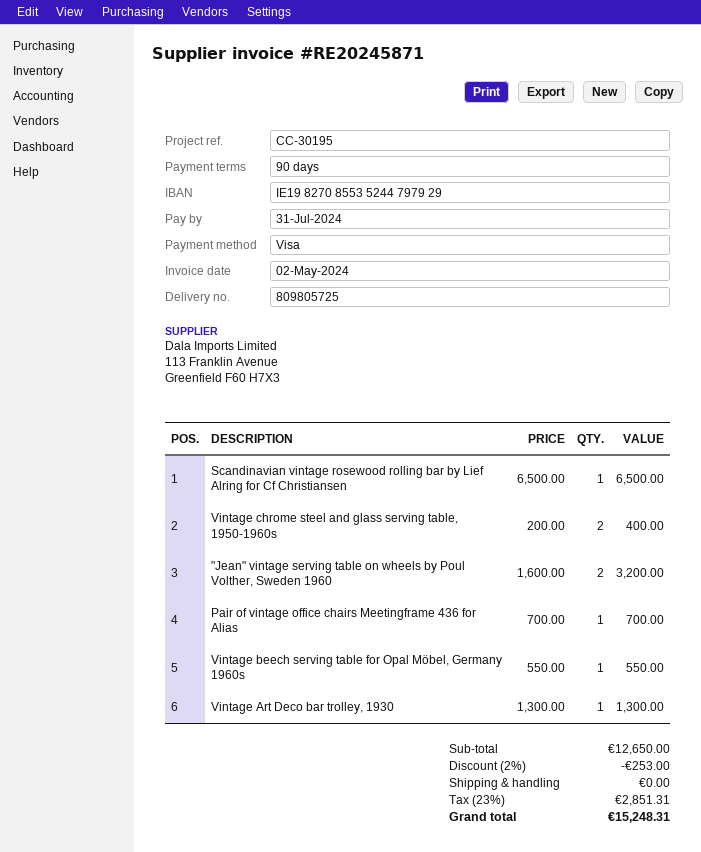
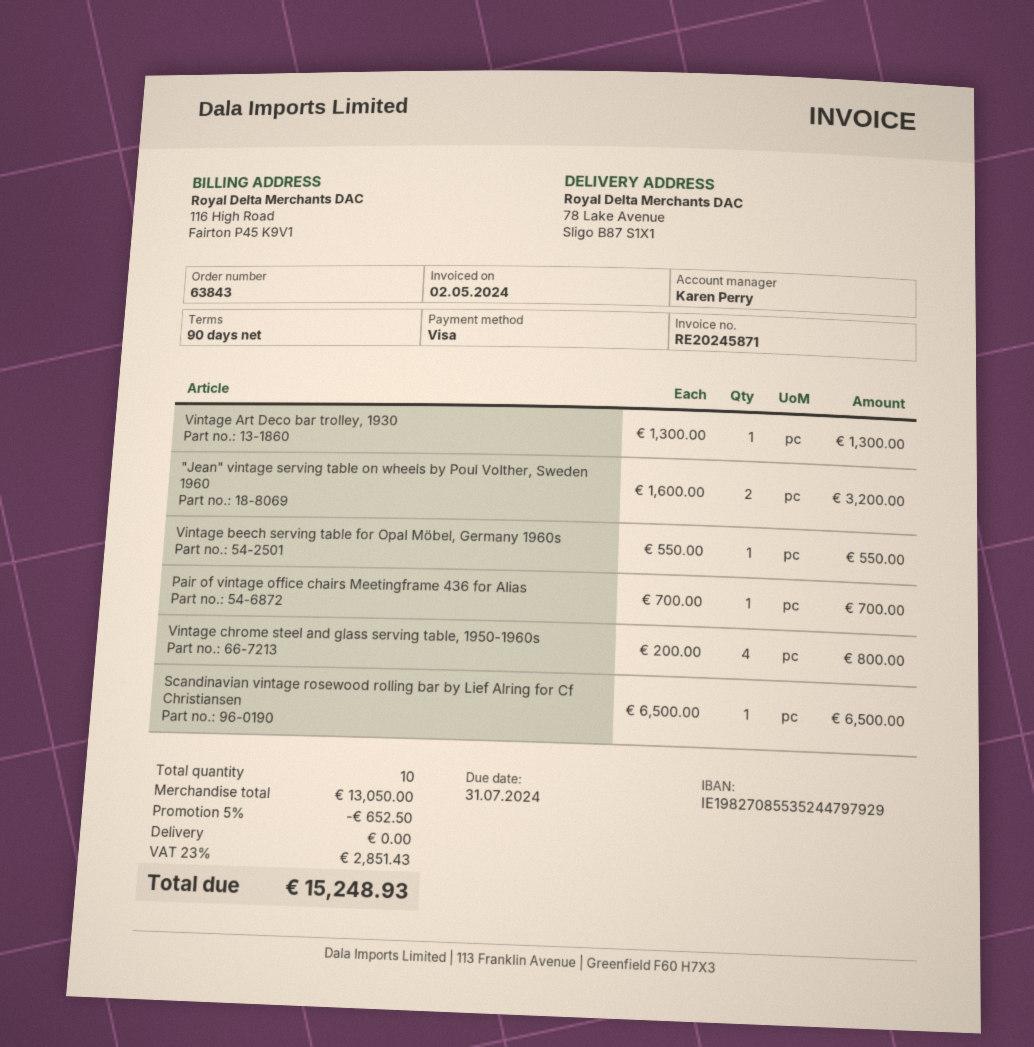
Vintage chrome steel and glass serving table, 1950-1960s: 2 x 200.00 = 400.00 -> 4 x 200.00 = 800.00
subtotal: 12650.00 -> 13050.00
discount: 2% = 253.00 -> 5% = 652.50
tax: 23% = 2851.31 -> 23% = 2851.43
total: 15248.31 -> 15248.93

